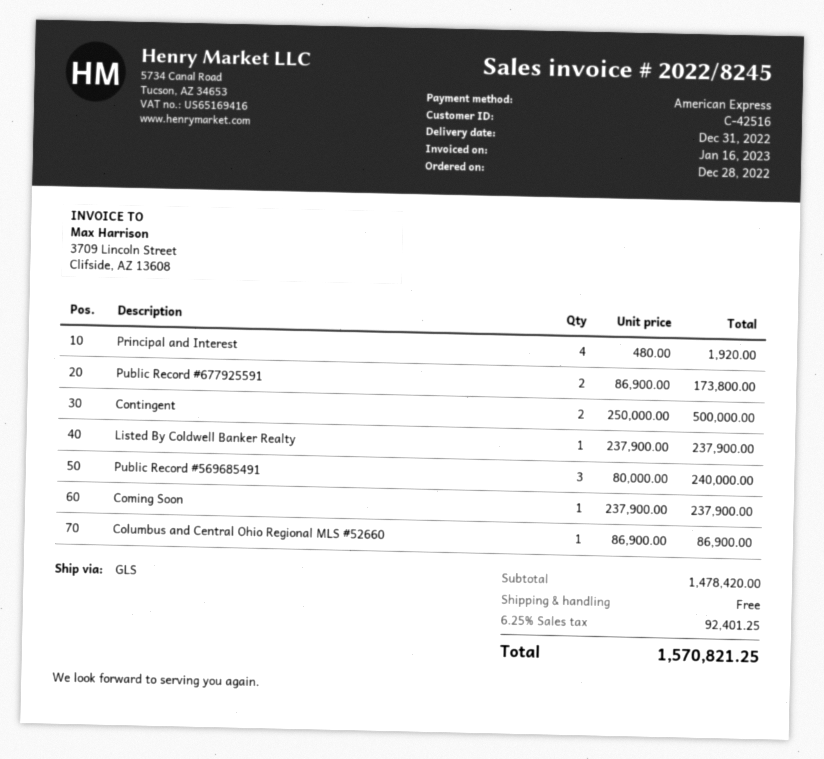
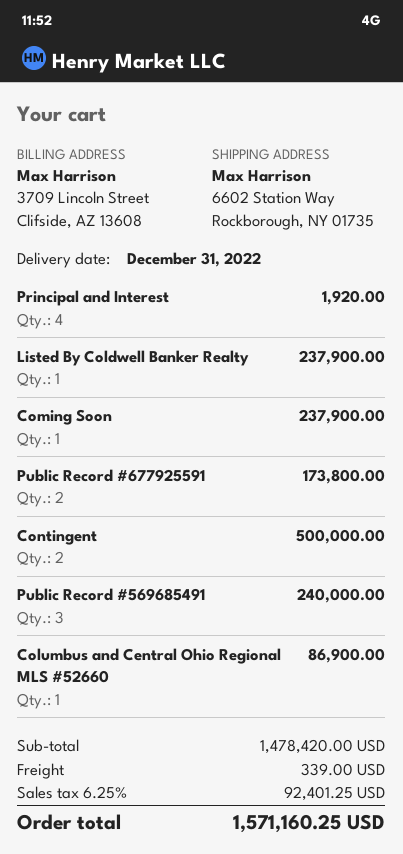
shipping: 0.00 -> 339.00
total: 1570821.25 -> 1571160.25

